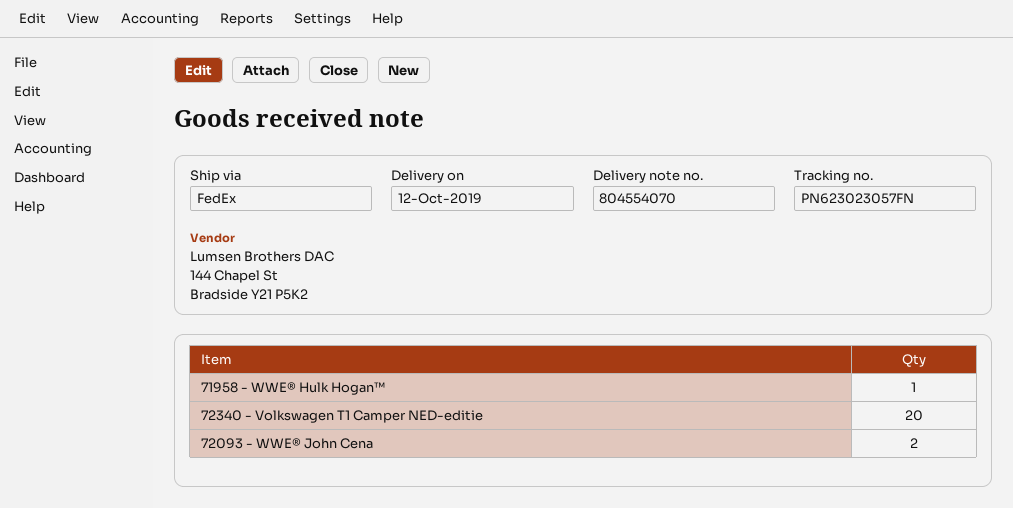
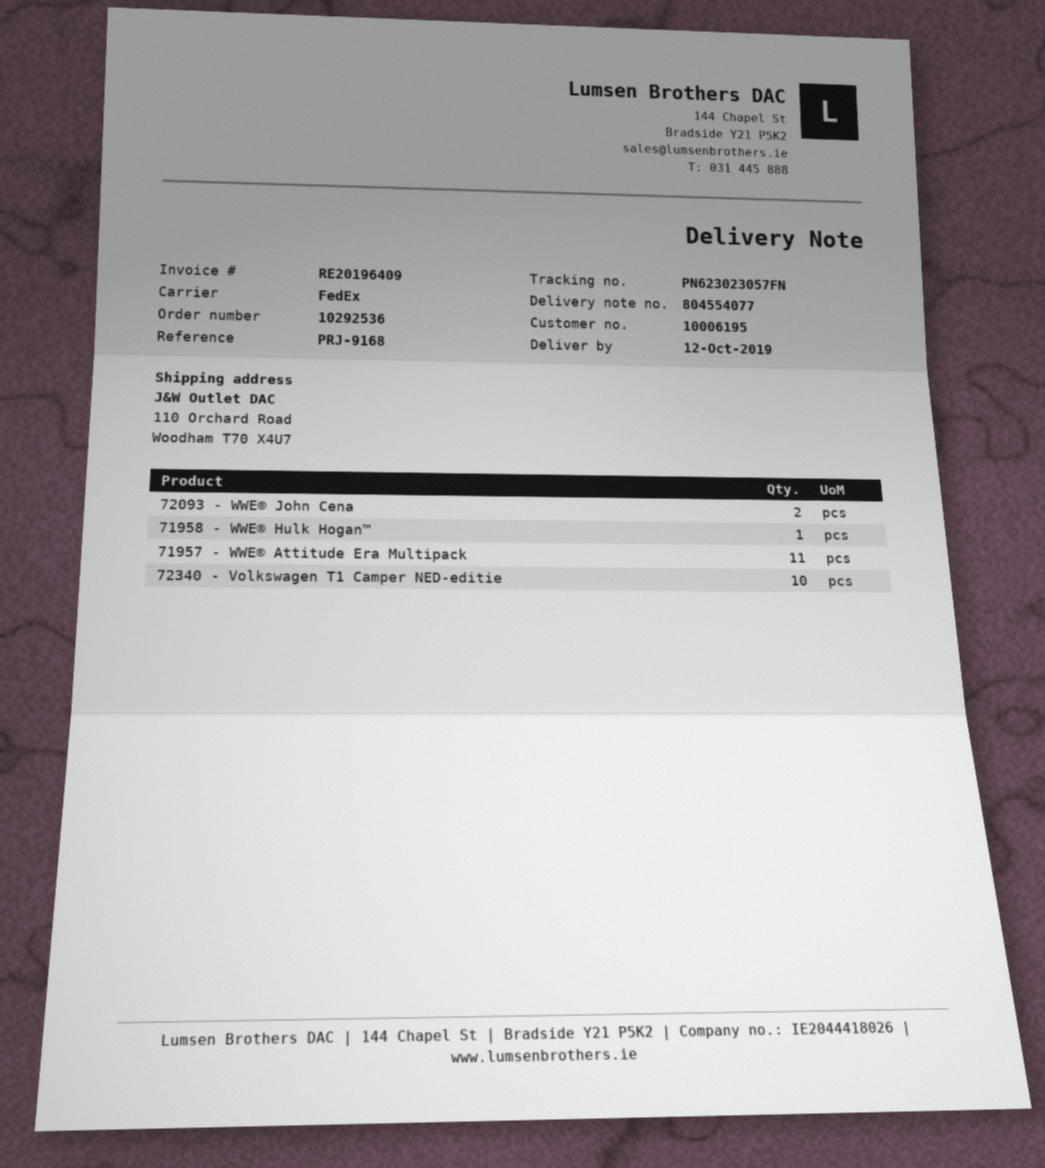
delivery note number: 804554070 -> 804554077
72340 - Volkswagen T1 Camper NED-editie: 20 -> 10
71957 - WWE® Attitude Era Multipack: none -> 11

